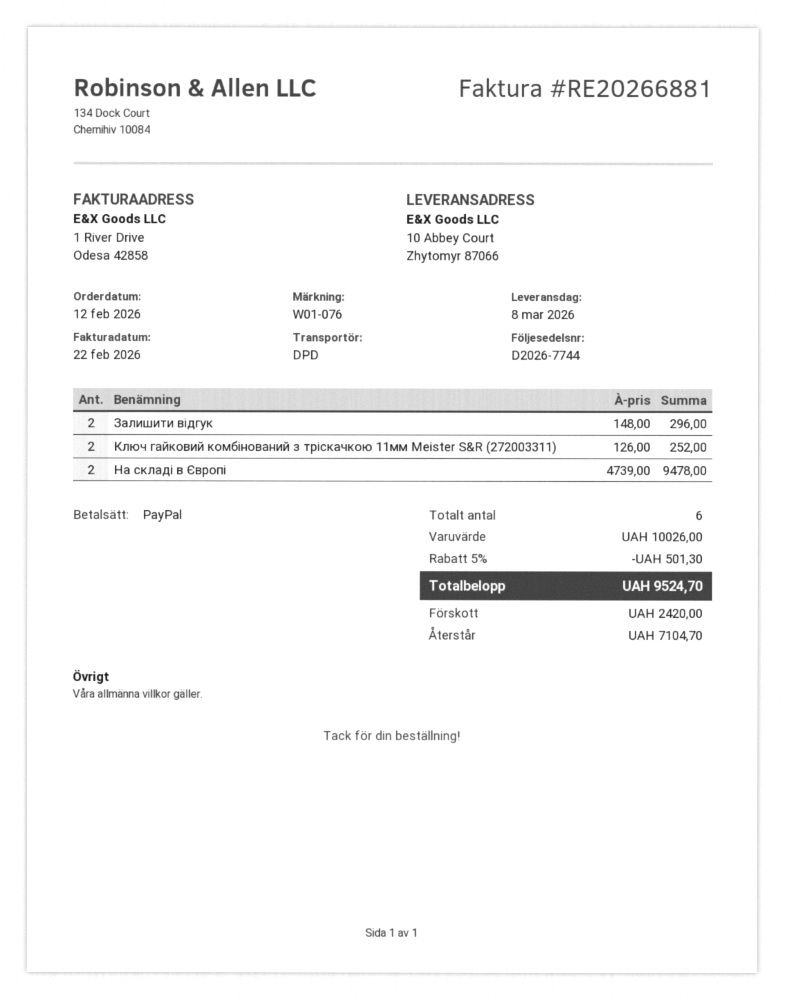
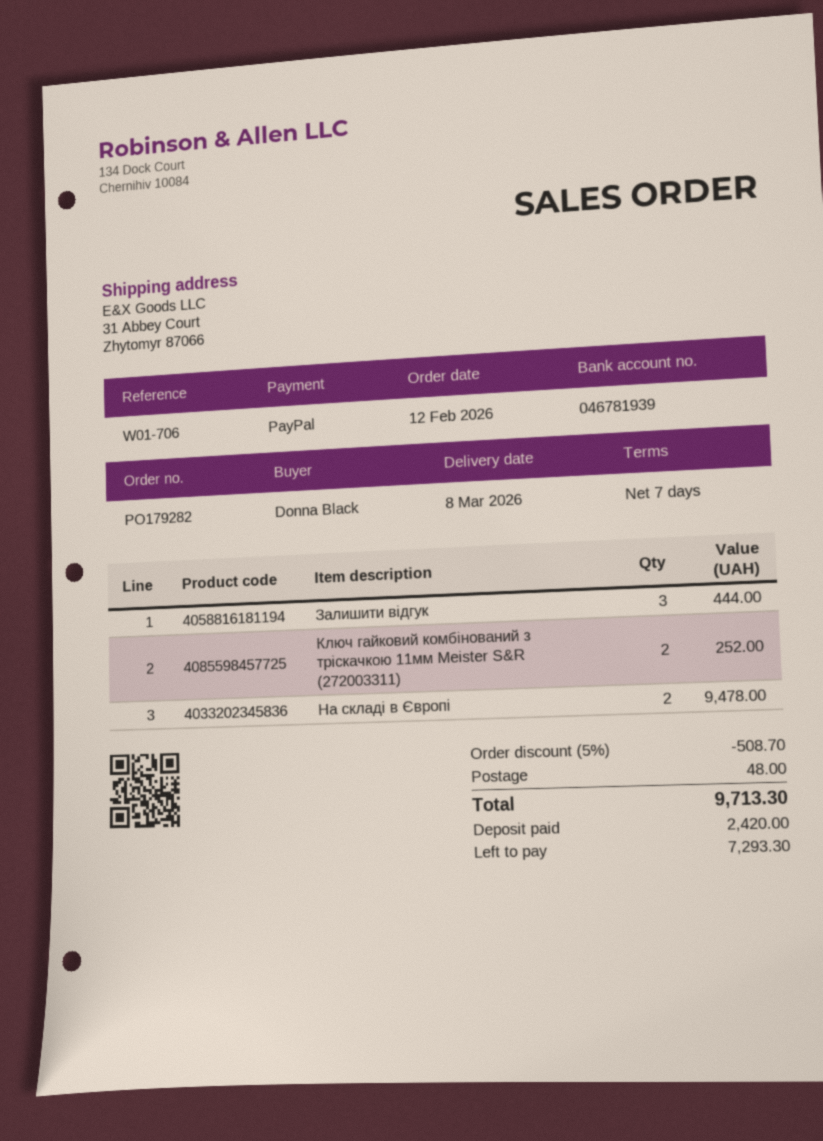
reference: W01-076 -> W01-706
ship to: 10 Abbey Court, Zhytomyr 87066 -> 31 Abbey Court, Zhytomyr 87066
Залишити відгук: 2 for 296.00 -> 3 for 444.00
discount: 5% = 501.30 -> 5% = 508.70
shipping: none -> 48.00
total: 9524.70 -> 9713.30
balance: 7104.70 -> 7293.30

